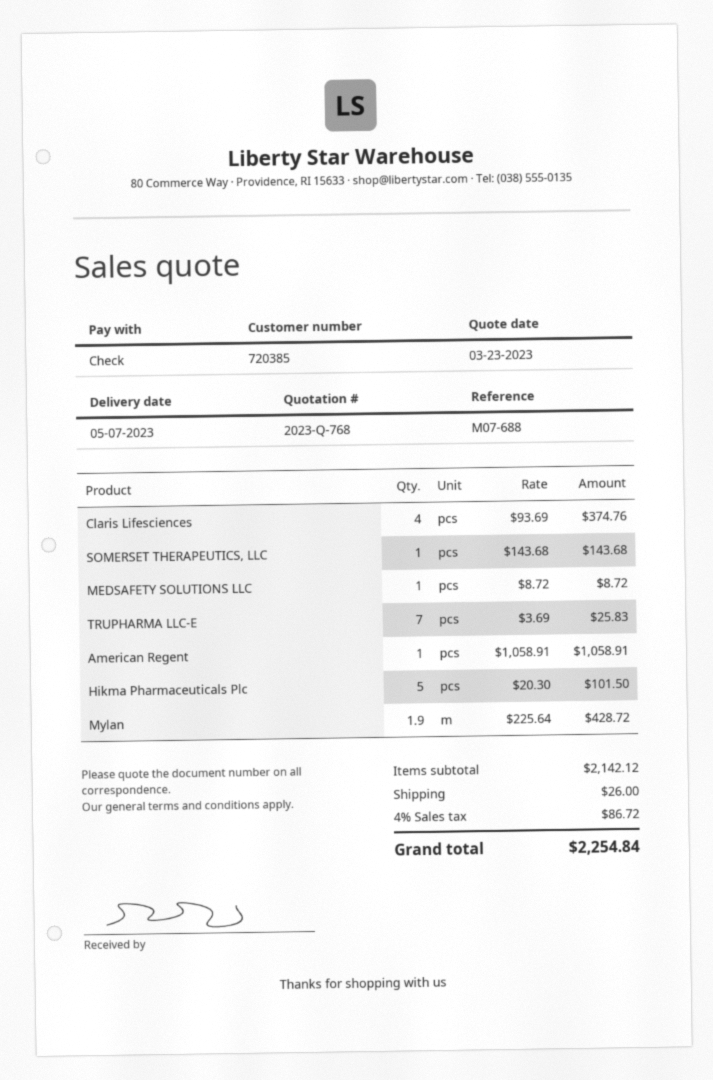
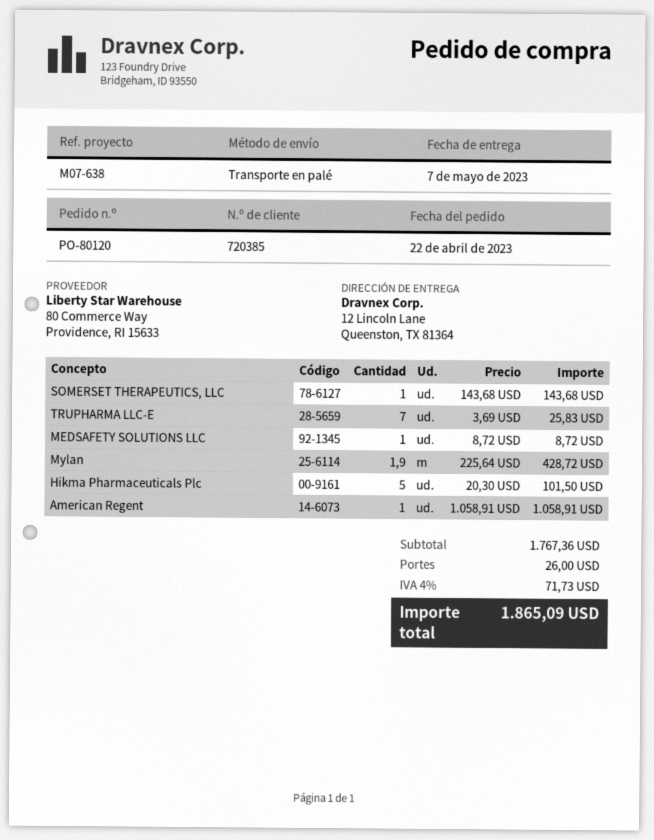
reference: M07-688 -> M07-638
Claris Lifesciences: 4 x 93.69 = 374.76 -> none
subtotal: 2142.12 -> 1767.36
tax: 4% = 86.72 -> 4% = 71.73
total: 2254.84 -> 1865.09

